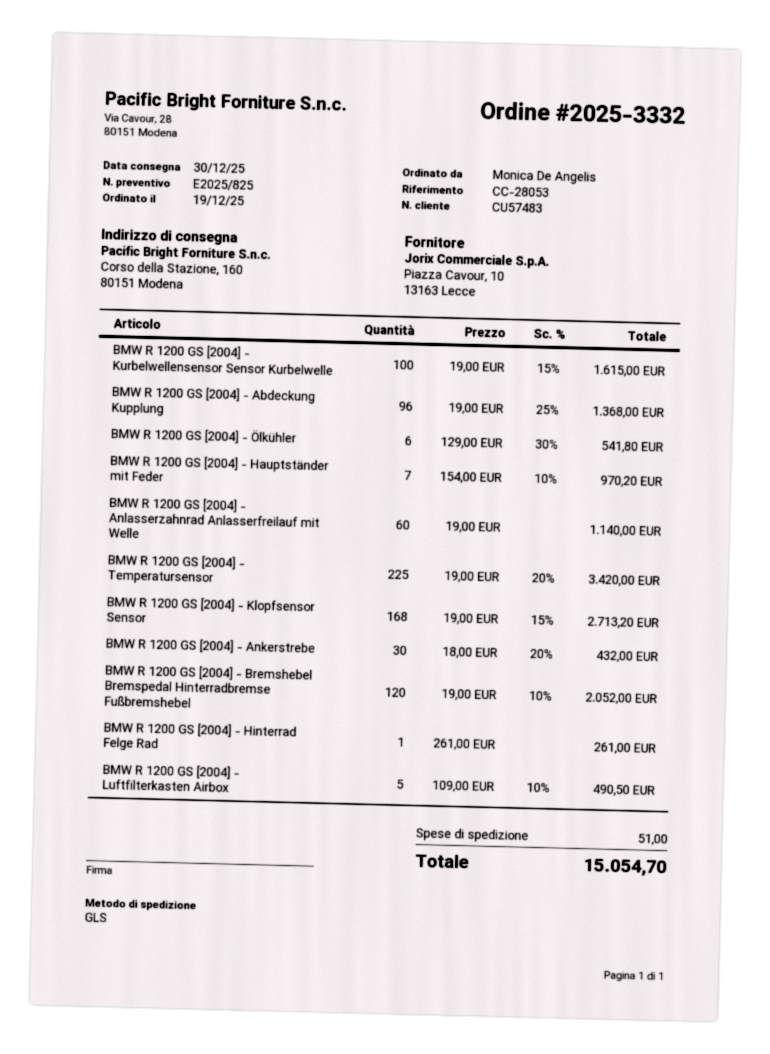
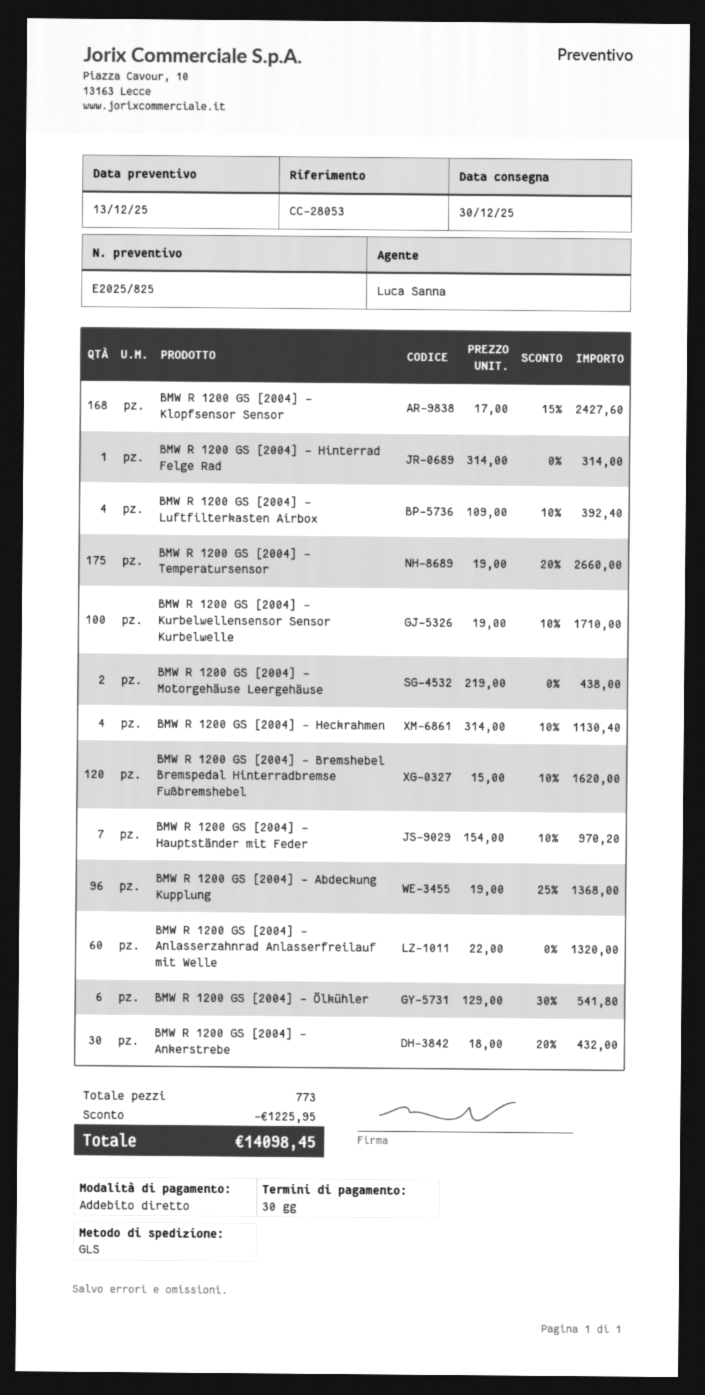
BMW R 1200 GS [2004] - Kurbelwellensensor Sensor Kurbelwelle: 100 x 19.00 - 15% = 1615.00 -> 100 x 19.00 - 10% = 1710.00
BMW R 1200 GS [2004] - Anlasserzahnrad Anlasserfreilauf mit Welle: 60 x 19.00 = 1140.00 -> 60 x 22.00 = 1320.00
BMW R 1200 GS [2004] - Temperatursensor: 225 x 19.00 - 20% = 3420.00 -> 175 x 19.00 - 20% = 2660.00
BMW R 1200 GS [2004] - Klopfsensor Sensor: 168 x 19.00 - 15% = 2713.20 -> 168 x 17.00 - 15% = 2427.60
BMW R 1200 GS [2004] - Bremshebel Bremspedal Hinterradbremse Fußbremshebel: 120 x 19.00 - 10% = 2052.00 -> 120 x 15.00 - 10% = 1620.00
BMW R 1200 GS [2004] - Hinterrad Felge Rad: 1 x 261.00 = 261.00 -> 1 x 314.00 = 314.00
BMW R 1200 GS [2004] - Luftfilterkasten Airbox: 5 x 109.00 - 10% = 490.50 -> 4 x 109.00 - 10% = 392.40
BMW R 1200 GS [2004] - Motorgehäuse Leergehäuse: none -> 2 x 219.00 = 438.00
BMW R 1200 GS [2004] - Heckrahmen: none -> 4 x 314.00 - 10% = 1130.40
discount: none -> 1225.95
shipping: 51.00 -> none
total: 15054.70 -> 14098.45

